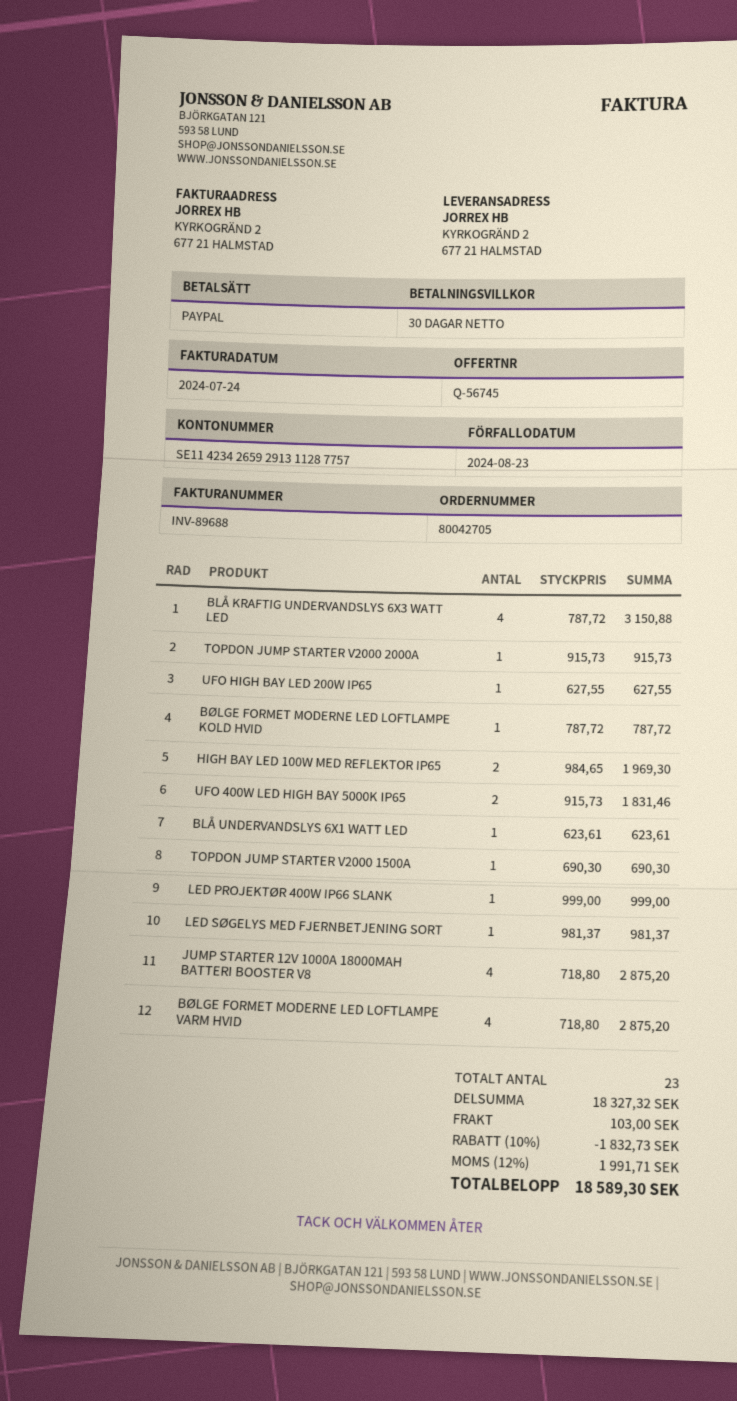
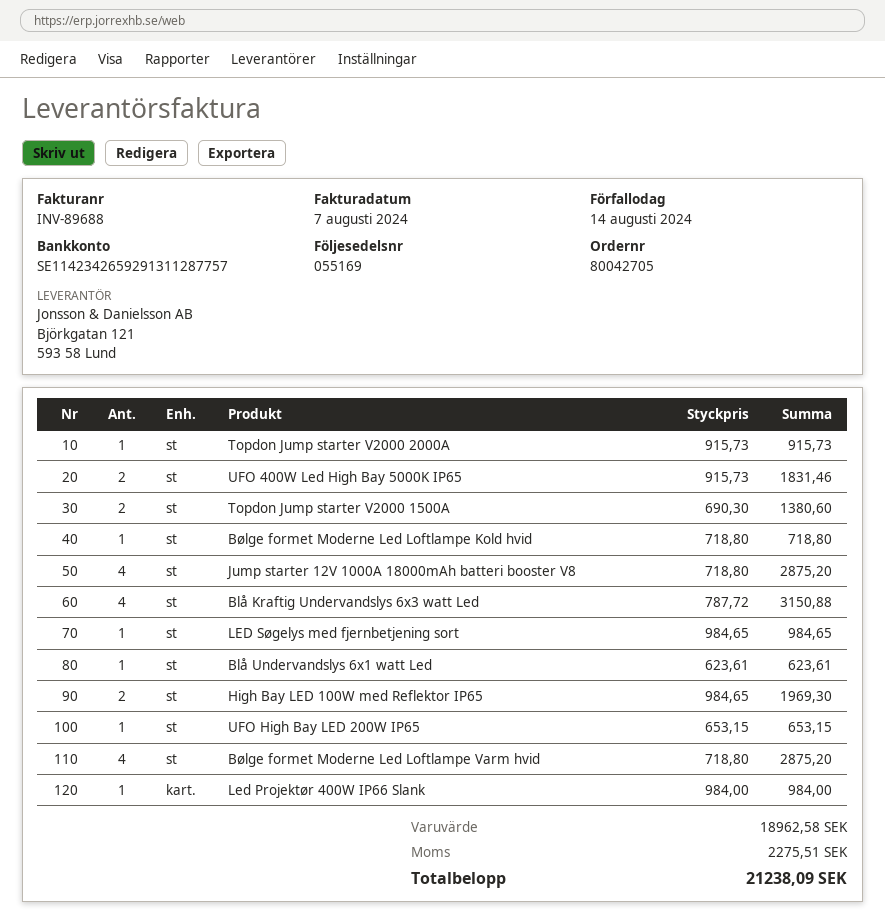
invoice date: 2024-07-24 -> 2024-08-07
due date: 2024-08-23 -> 2024-08-14
UFO HIGH BAY LED 200W IP65: 1 x 627.55 = 627.55 -> 1 x 653.15 = 653.15
BØLGE FORMET MODERNE LED LOFTLAMPE KOLD HVID: 1 x 787.72 = 787.72 -> 1 x 718.80 = 718.80
TOPDON JUMP STARTER V2000 1500A: 1 x 690.30 = 690.30 -> 2 x 690.30 = 1380.60
LED PROJEKTØR 400W IP66 SLANK: 1 x 999.00 = 999.00 -> 1 x 984.00 = 984.00
LED SØGELYS MED FJERNBETJENING SORT: 1 x 981.37 = 981.37 -> 1 x 984.65 = 984.65
subtotal: 18327.32 -> 18962.58
discount: 10% = 1832.73 -> none
shipping: 103.00 -> none
tax: 1991.71 -> 2275.51
total: 18589.30 -> 21238.09

